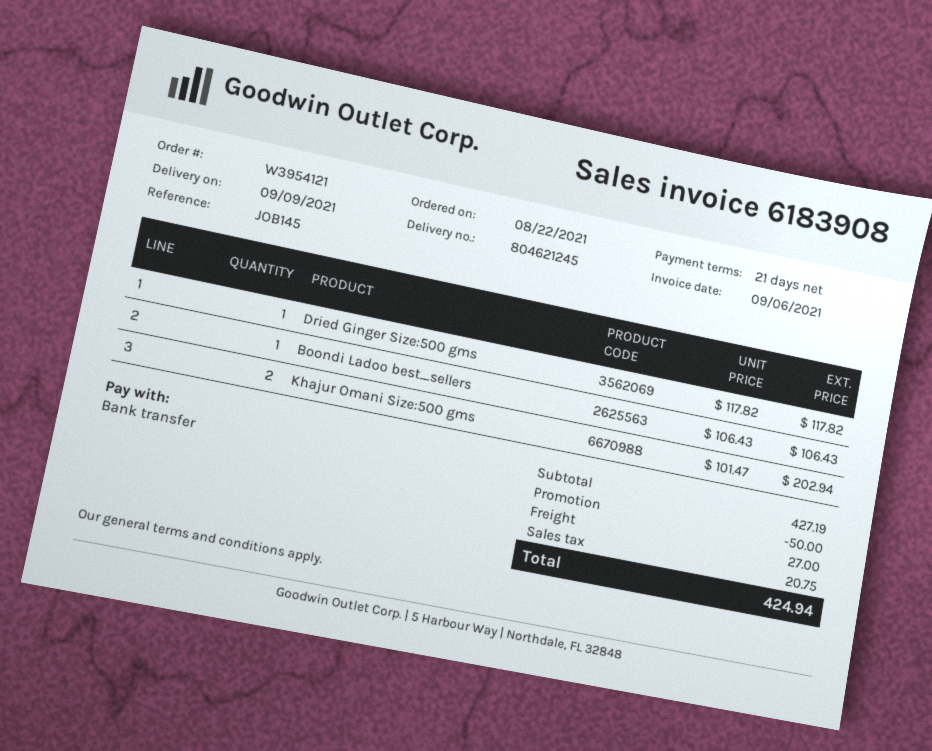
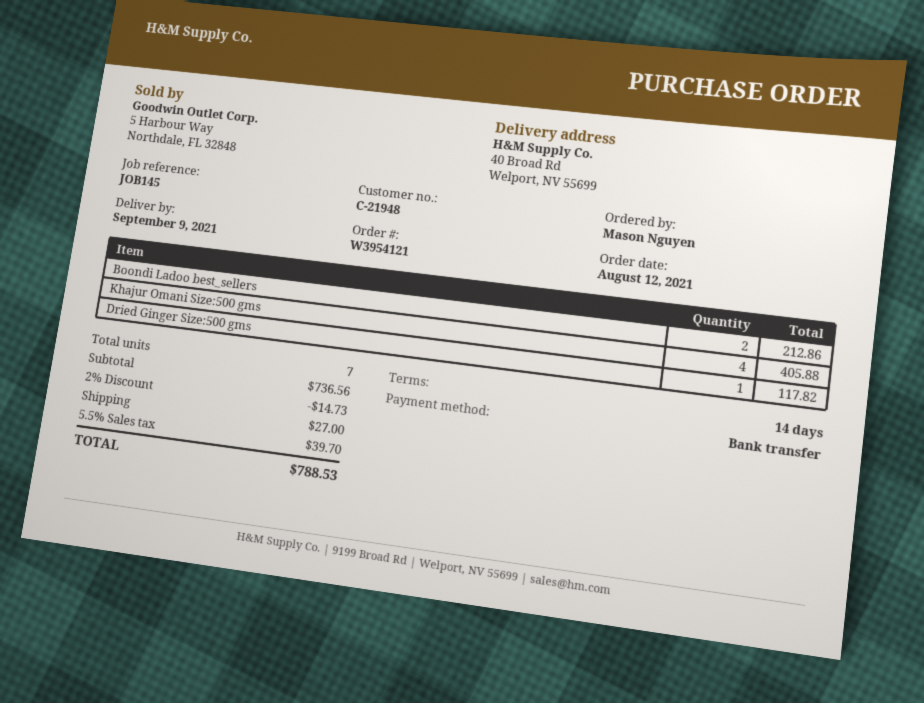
order date: 2021-08-22 -> 2021-08-12
payment terms: 21 days -> 14 days
Boondi Ladoo best_sellers: 1 for 106.43 -> 2 for 212.86
Khajur Omani Size:500 gms: 2 for 202.94 -> 4 for 405.88
subtotal: 427.19 -> 736.56
discount: 50.00 -> 14.73
tax: 20.75 -> 39.70
total: 424.94 -> 788.53

